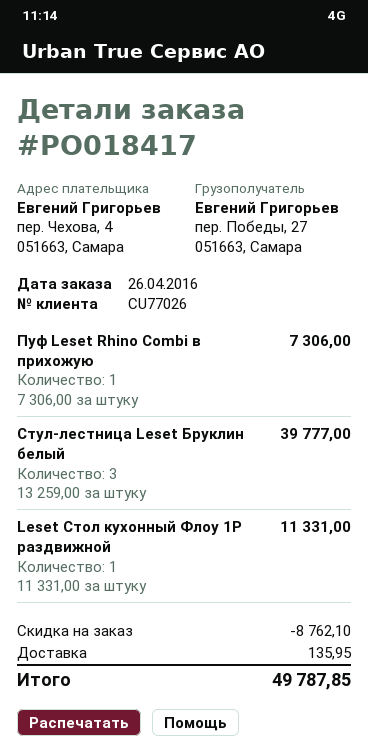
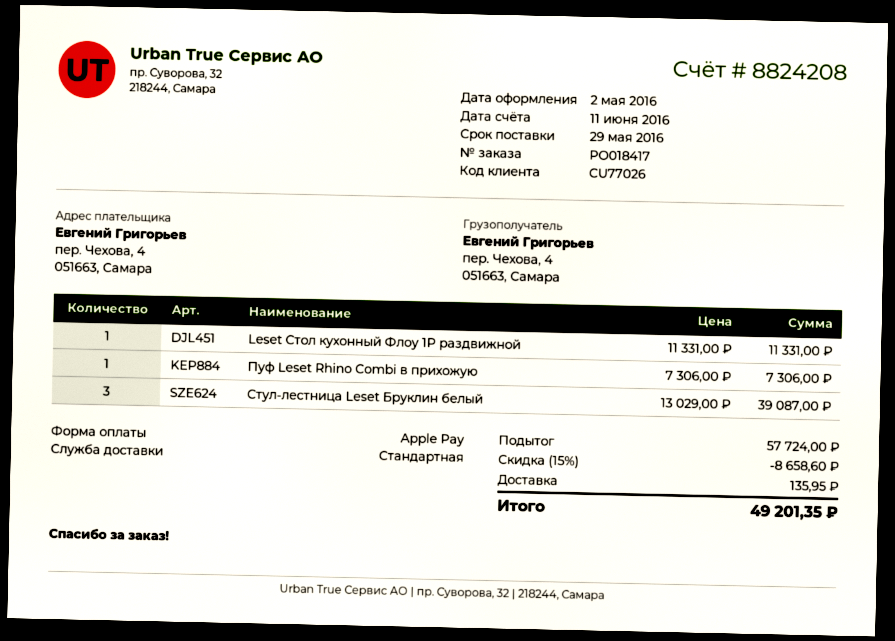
order date: 2016-04-26 -> 2016-05-02
ship to: пер. Победы, 27, 051663, Самара -> пер. Чехова, 4, 051663, Самара
Стул-лестница Leset Бруклин белый: 3 x 13259.00 = 39777.00 -> 3 x 13029.00 = 39087.00
discount: 8762.10 -> 8658.60
total: 49787.85 -> 49201.35

